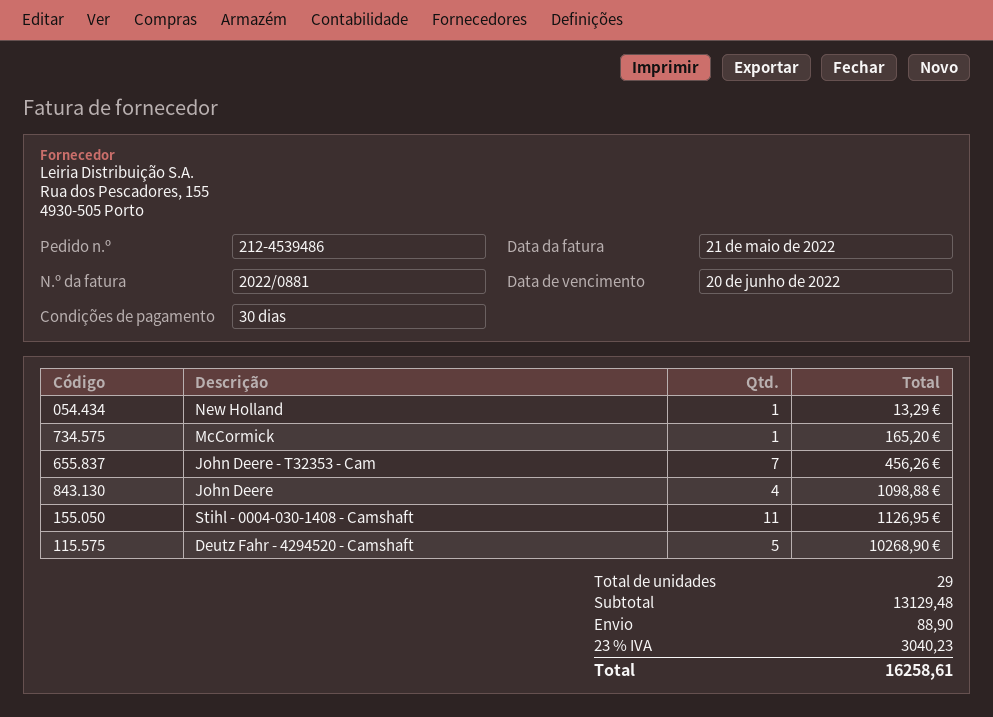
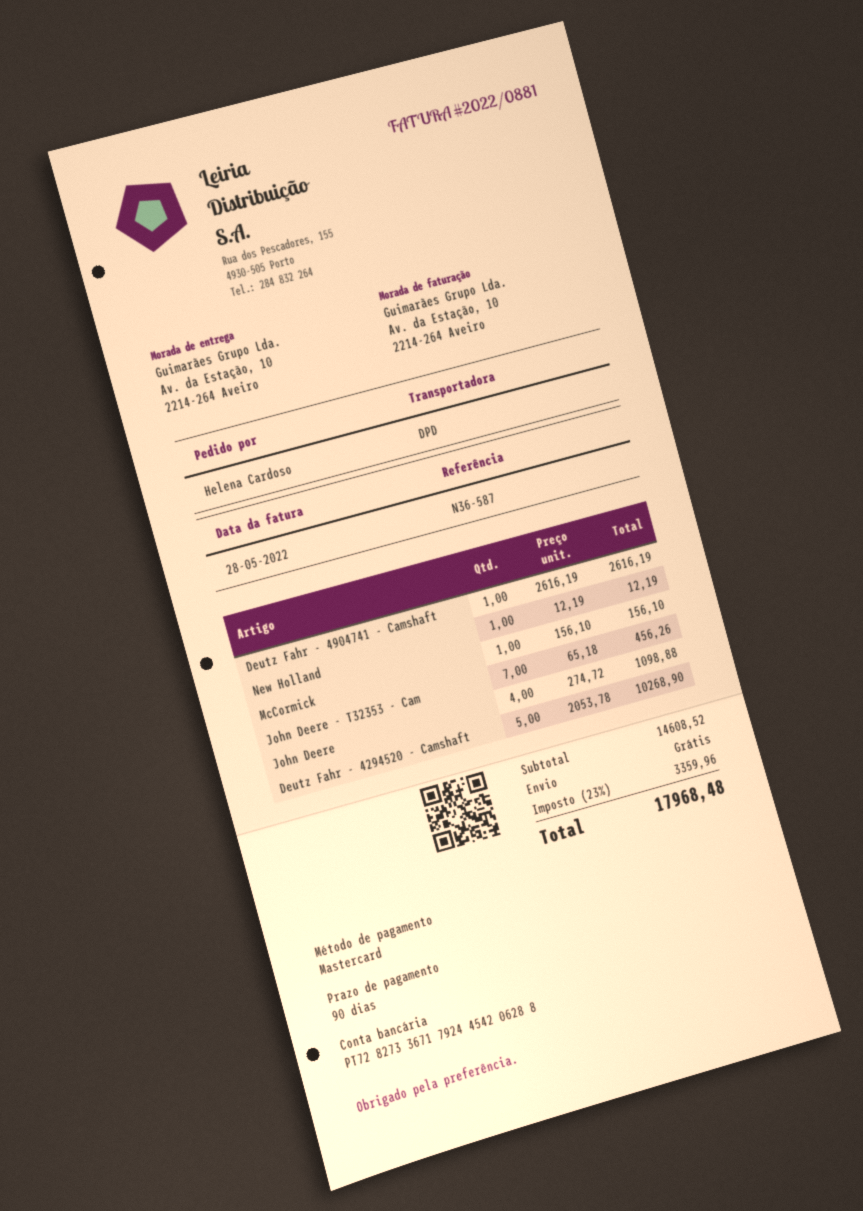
invoice date: 2022-05-21 -> 2022-05-28
payment terms: 30 days -> 90 days
New Holland: 1 for 13.29 -> 1 for 12.19
McCormick: 1 for 165.20 -> 1 for 156.10
Stihl - 0004-030-1408 - Camshaft: 11 for 1126.95 -> none
Deutz Fahr - 4904741 - Camshaft: none -> 1 for 2616.19
subtotal: 13129.48 -> 14608.52
shipping: 88.90 -> 0.00
tax: 23% = 3040.23 -> 23% = 3359.96
total: 16258.61 -> 17968.48

